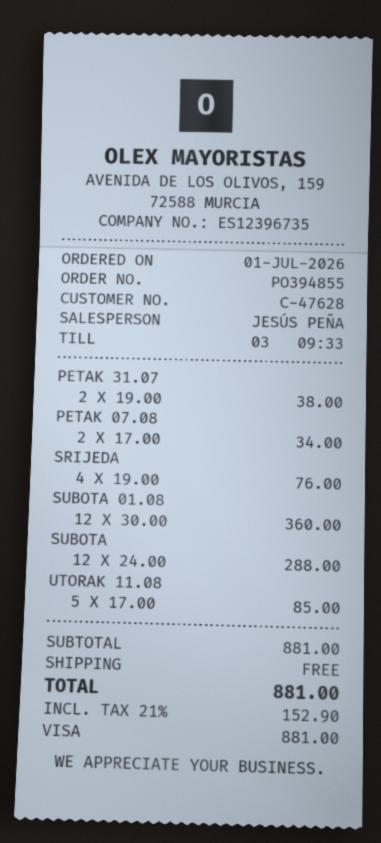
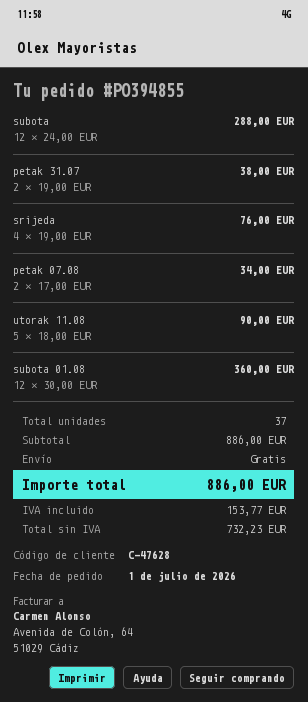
UTORAK 11.08: 5 x 17.00 = 85.00 -> 5 x 18.00 = 90.00
subtotal: 881.00 -> 886.00
tax: 152.90 -> 153.77
total: 881.00 -> 886.00

